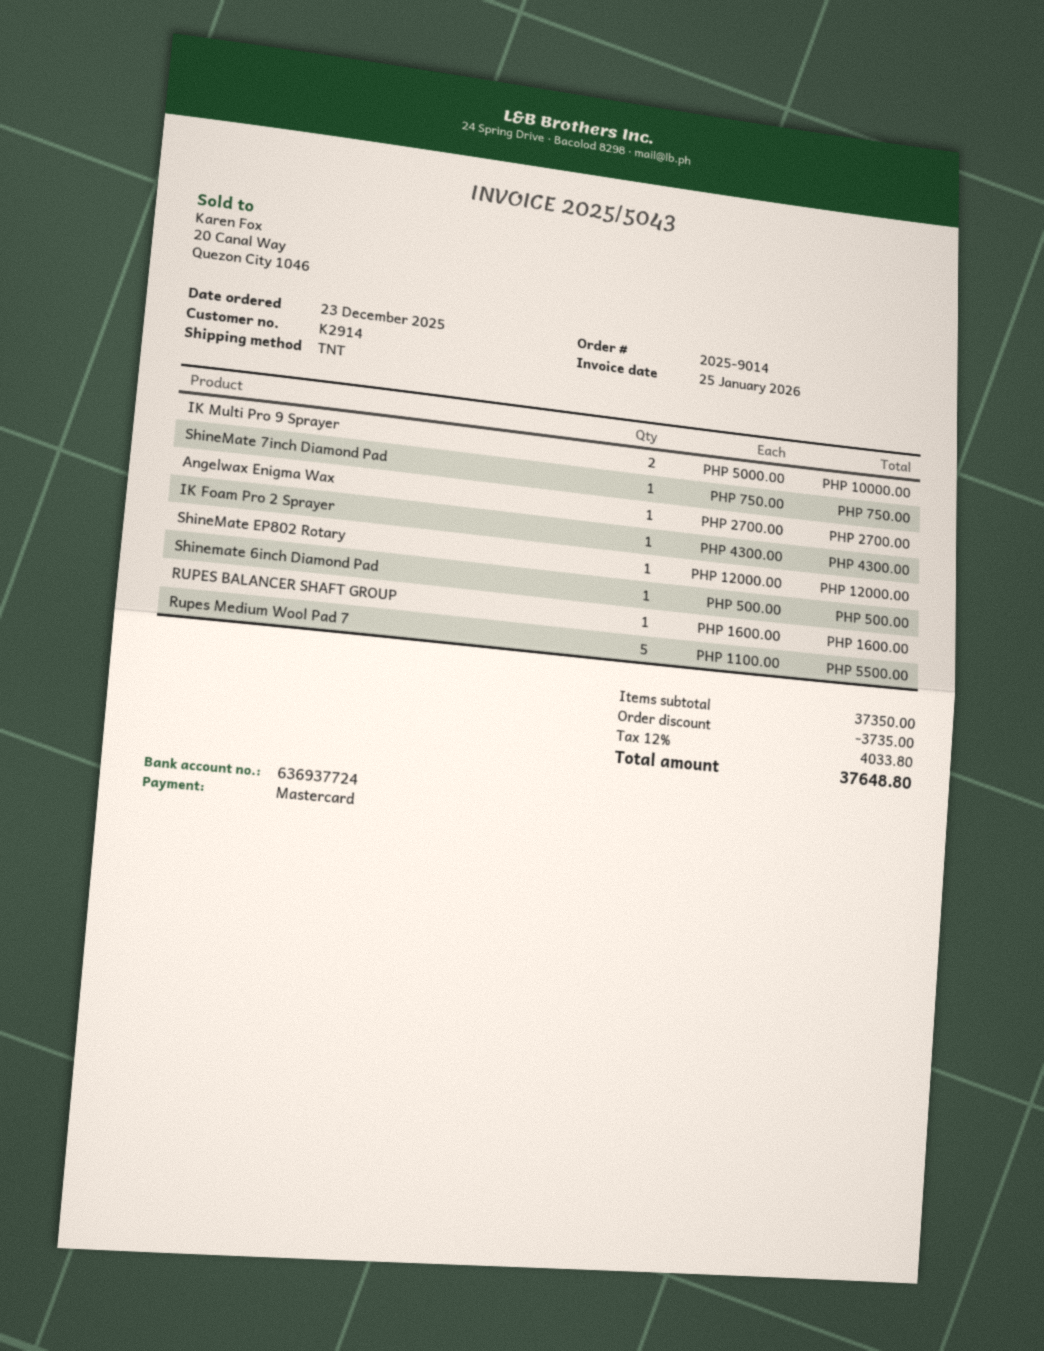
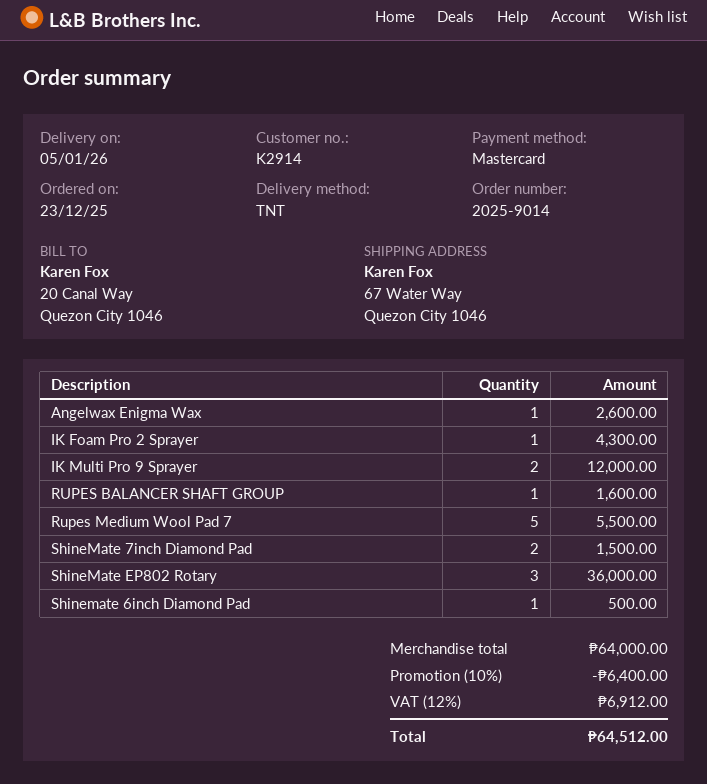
IK Multi Pro 9 Sprayer: 2 for 10000.00 -> 2 for 12000.00
ShineMate 7inch Diamond Pad: 1 for 750.00 -> 2 for 1500.00
Angelwax Enigma Wax: 1 for 2700.00 -> 1 for 2600.00
ShineMate EP802 Rotary: 1 for 12000.00 -> 3 for 36000.00
subtotal: 37350.00 -> 64000.00
discount: 3735.00 -> 6400.00
tax: 12% = 4033.80 -> 12% = 6912.00
total: 37648.80 -> 64512.00

